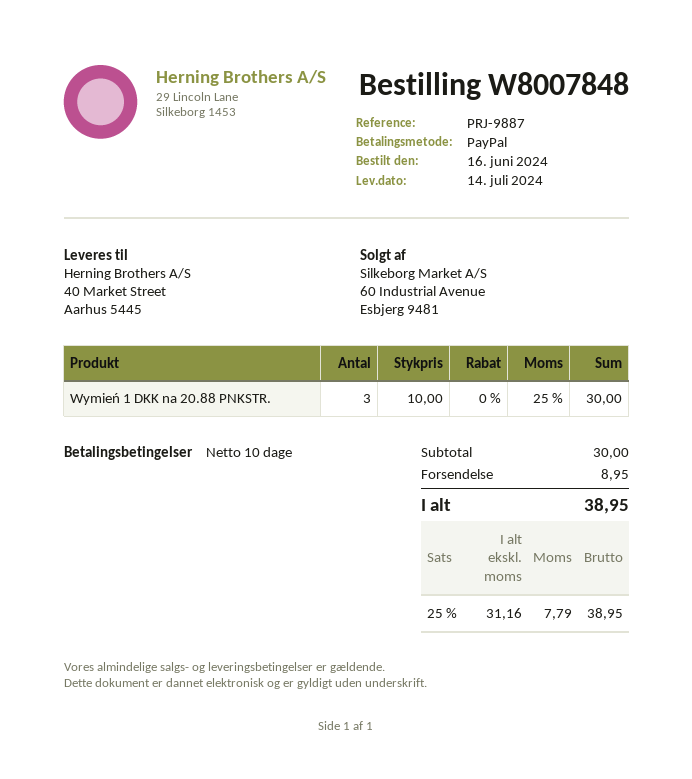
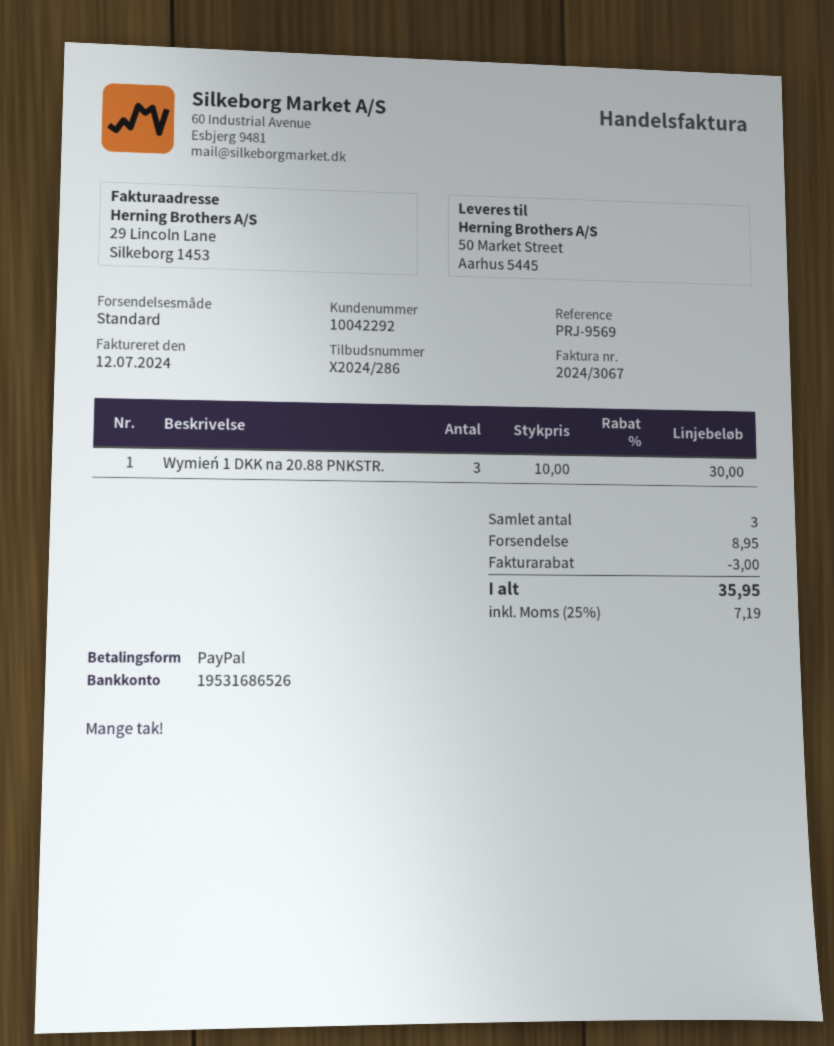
reference: PRJ-9887 -> PRJ-9569
ship to: 40 Market Street, Aarhus 5445 -> 50 Market Street, Aarhus 5445
discount: none -> 3.00
tax: 25% = 7.79 -> 25% = 7.19
total: 38.95 -> 35.95

